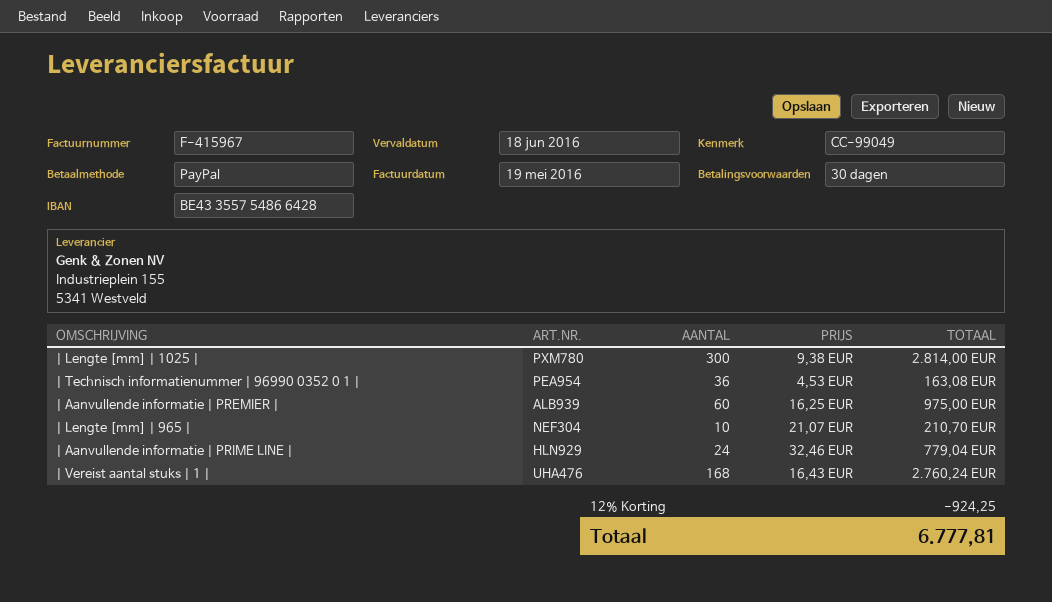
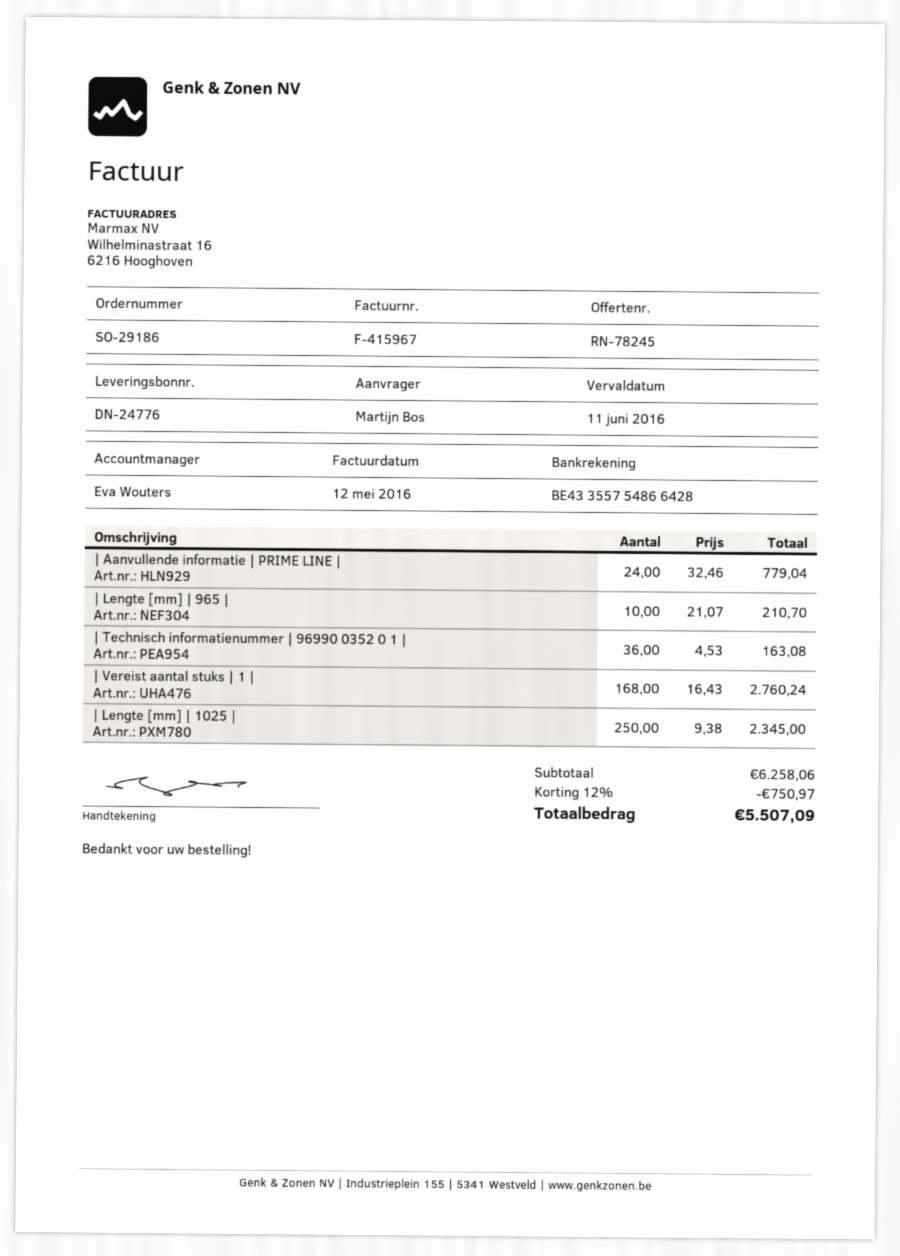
invoice date: 2016-05-19 -> 2016-05-12
due date: 2016-06-18 -> 2016-06-11
| Lengte [mm] | 1025 |: 300 x 9.38 = 2814.00 -> 250 x 9.38 = 2345.00
| Aanvullende informatie | PREMIER |: 60 x 16.25 = 975.00 -> none
discount: 12% = 924.25 -> 12% = 750.97
total: 6777.81 -> 5507.09

